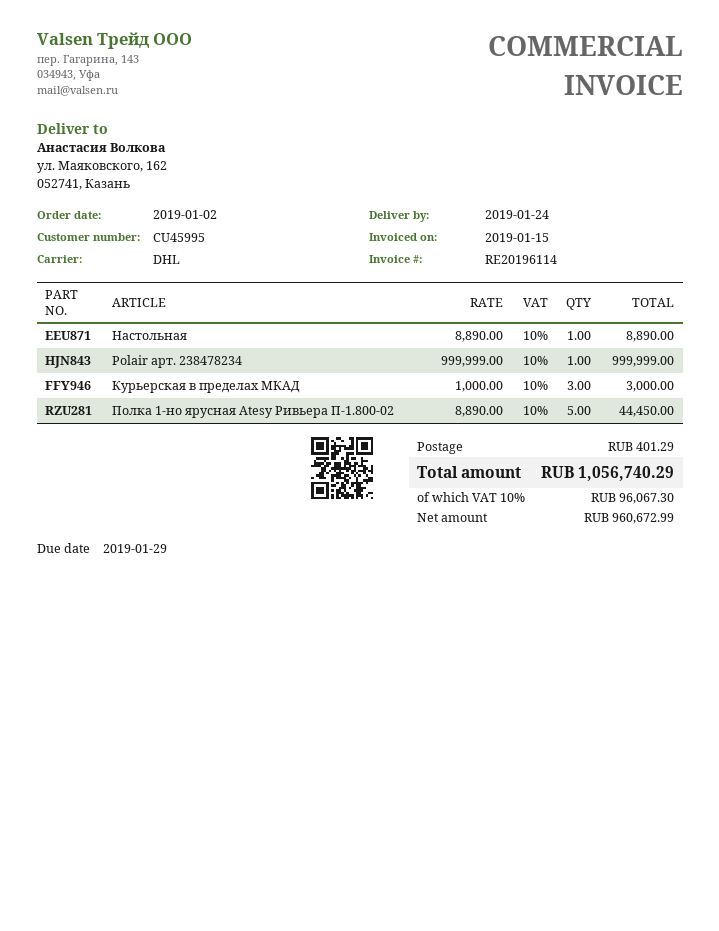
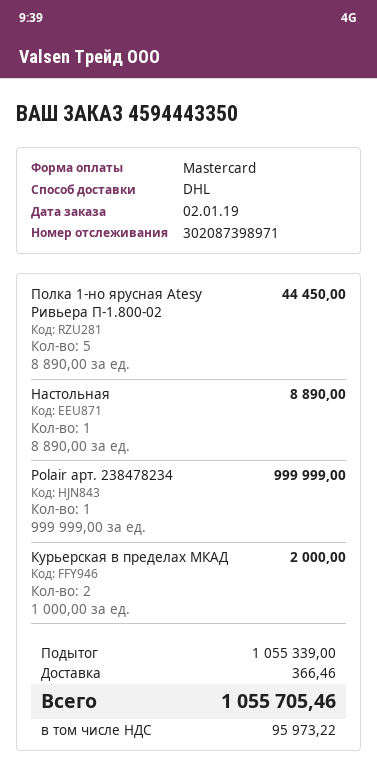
Курьерская в пределах МКАД: 3 x 1000.00 = 3000.00 -> 2 x 1000.00 = 2000.00
shipping: 401.29 -> 366.46
tax: 96067.30 -> 95973.22
total: 1056740.29 -> 1055705.46

